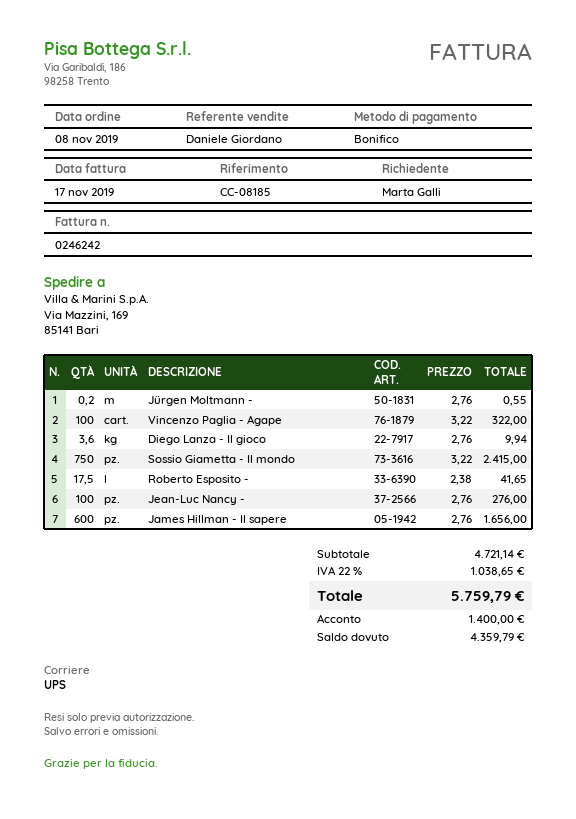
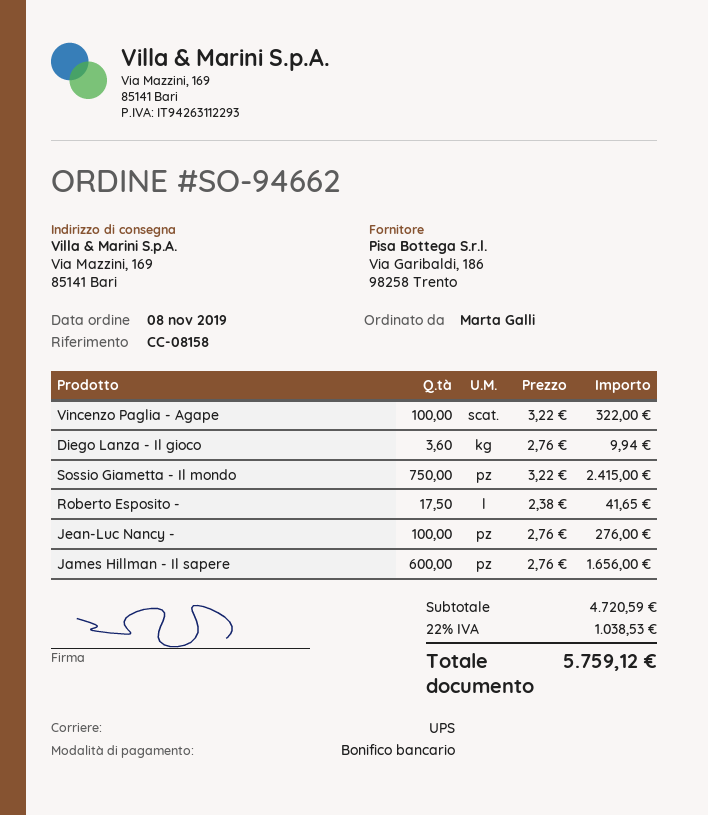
reference: CC-08185 -> CC-08158
Jürgen Moltmann -: 0.2 x 2.76 = 0.55 -> none
subtotal: 4721.14 -> 4720.59
tax: 22% = 1038.65 -> 22% = 1038.53
total: 5759.79 -> 5759.12

